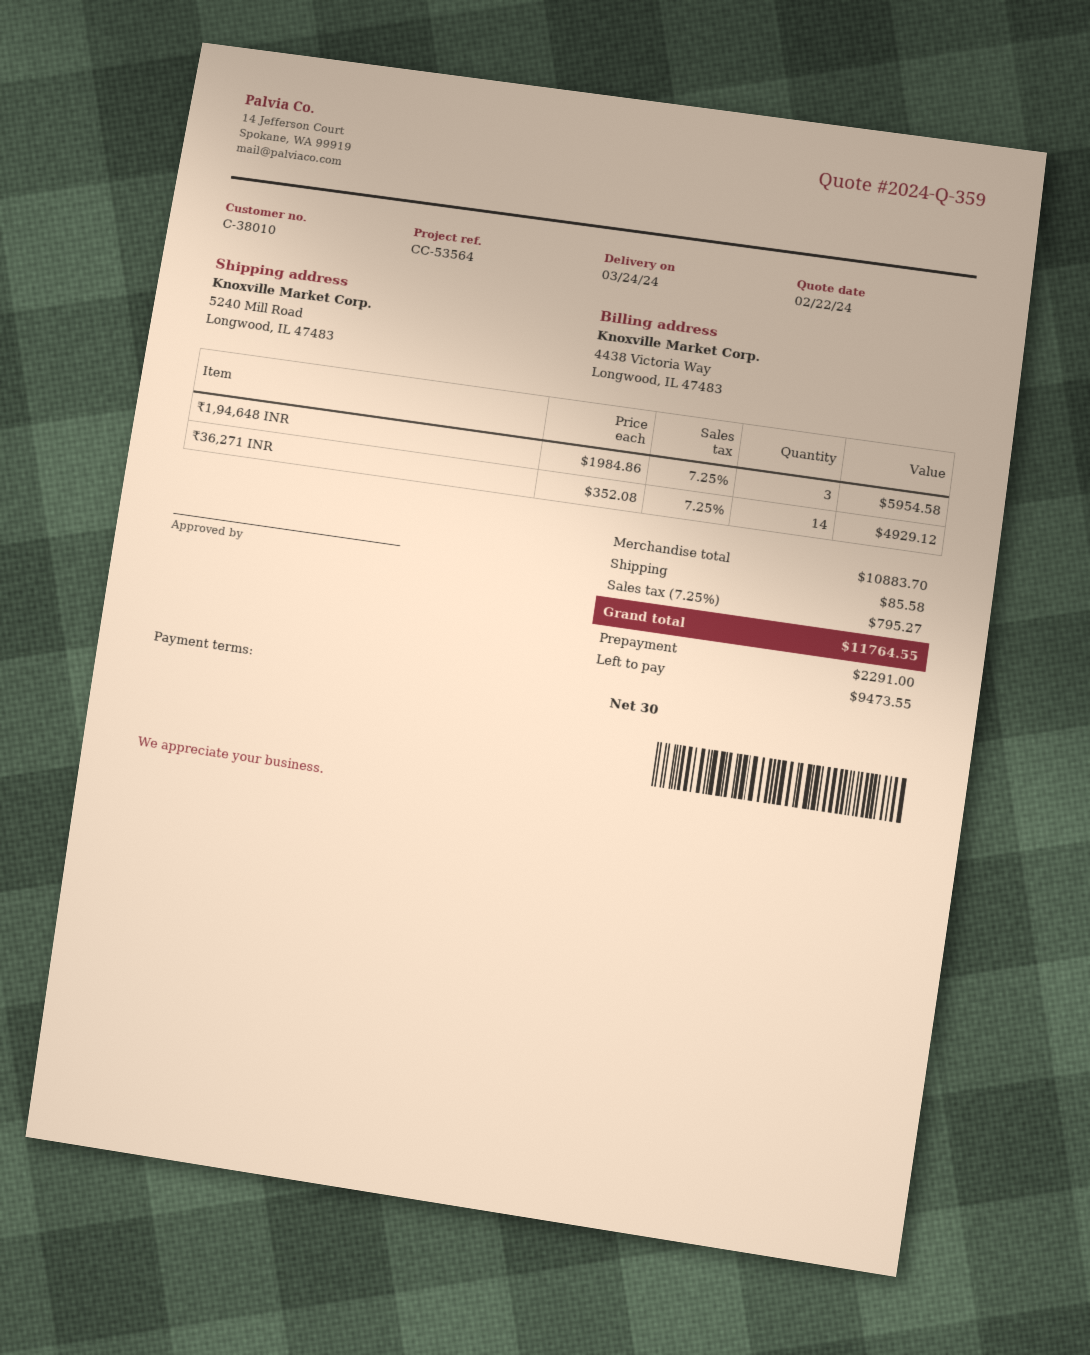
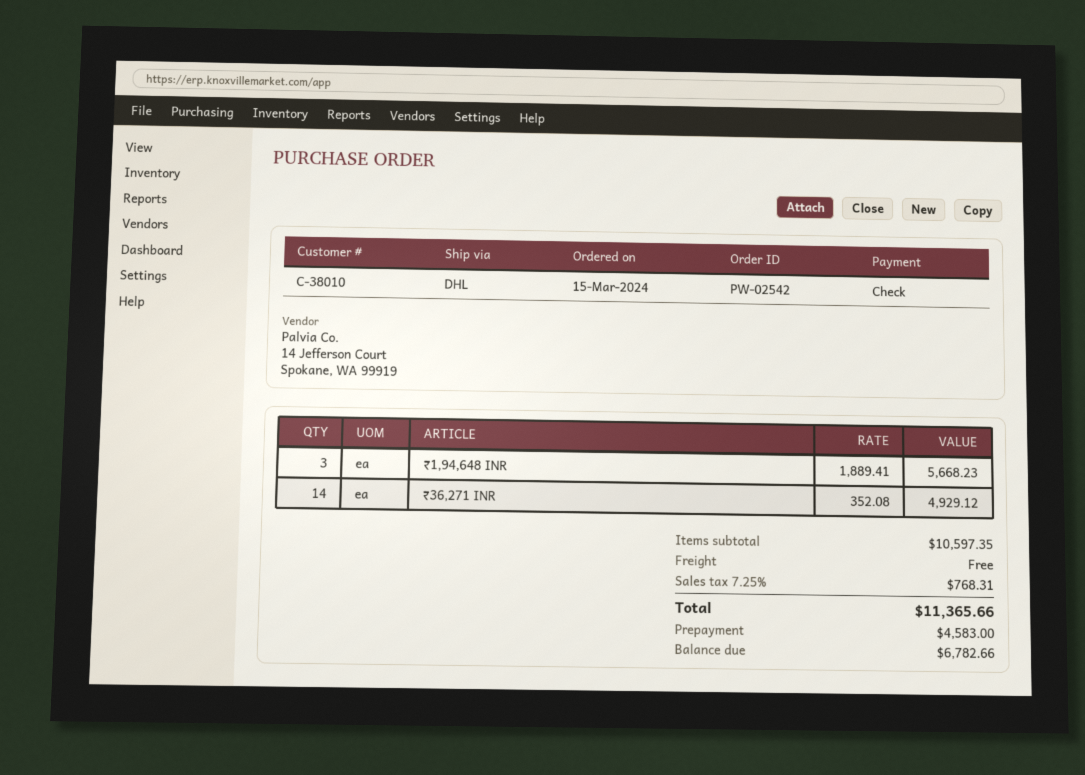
₹1,94,648 INR: 3 x 1984.86 = 5954.58 -> 3 x 1889.41 = 5668.23
subtotal: 10883.70 -> 10597.35
shipping: 85.58 -> 0.00
tax: 7.25% = 795.27 -> 7.25% = 768.31
total: 11764.55 -> 11365.66
deposit: 2291.00 -> 4583.00
balance: 9473.55 -> 6782.66

